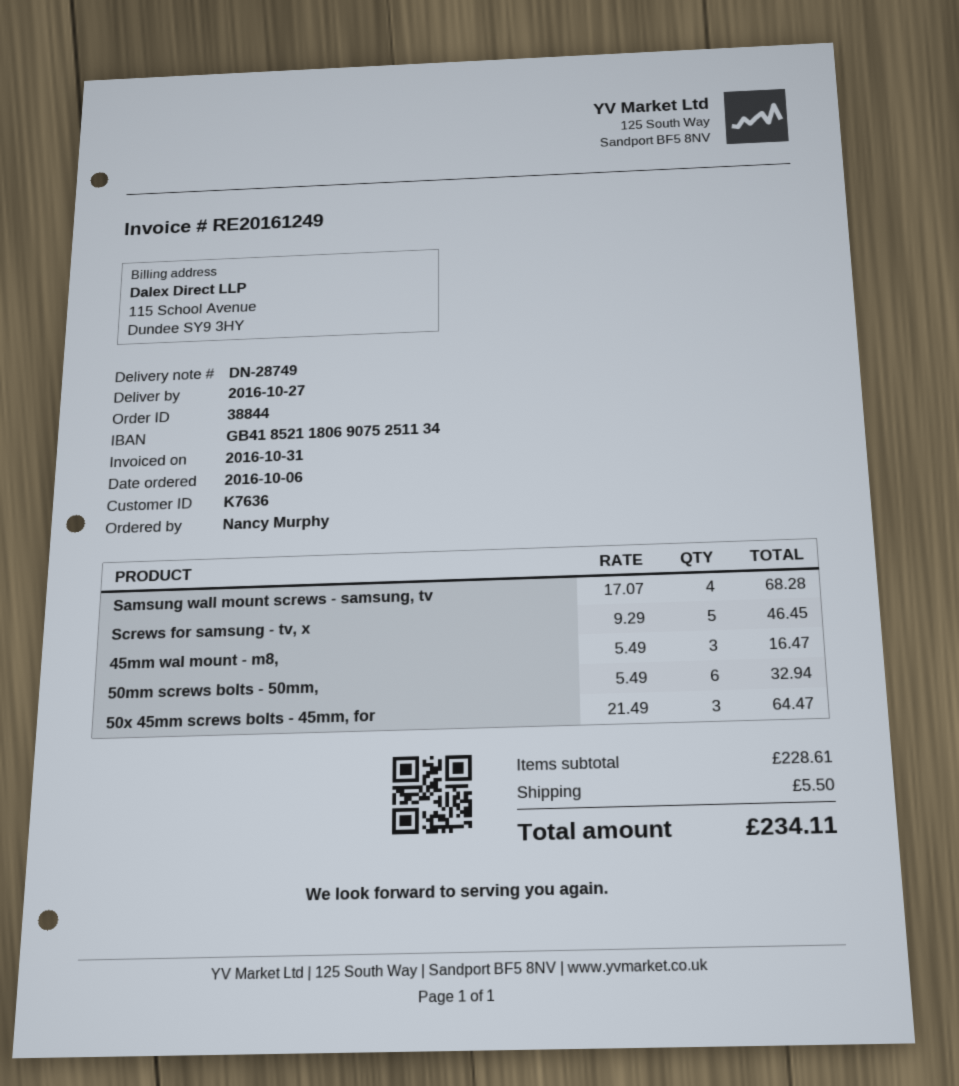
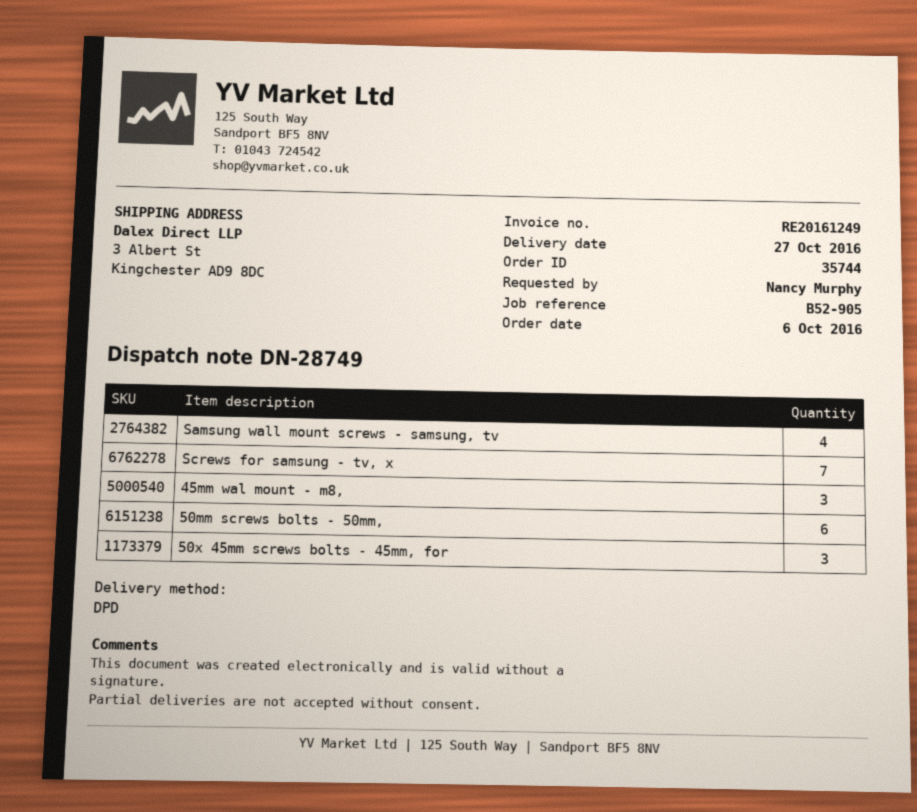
order number: 38844 -> 35744
Screws for samsung - tv, x: 5 -> 7

